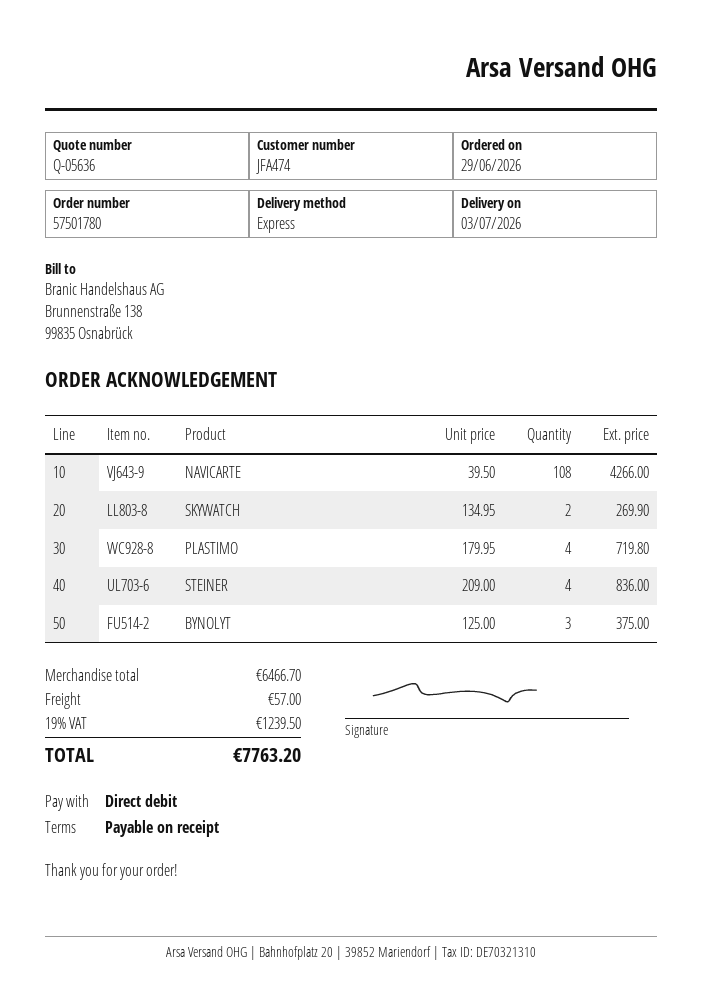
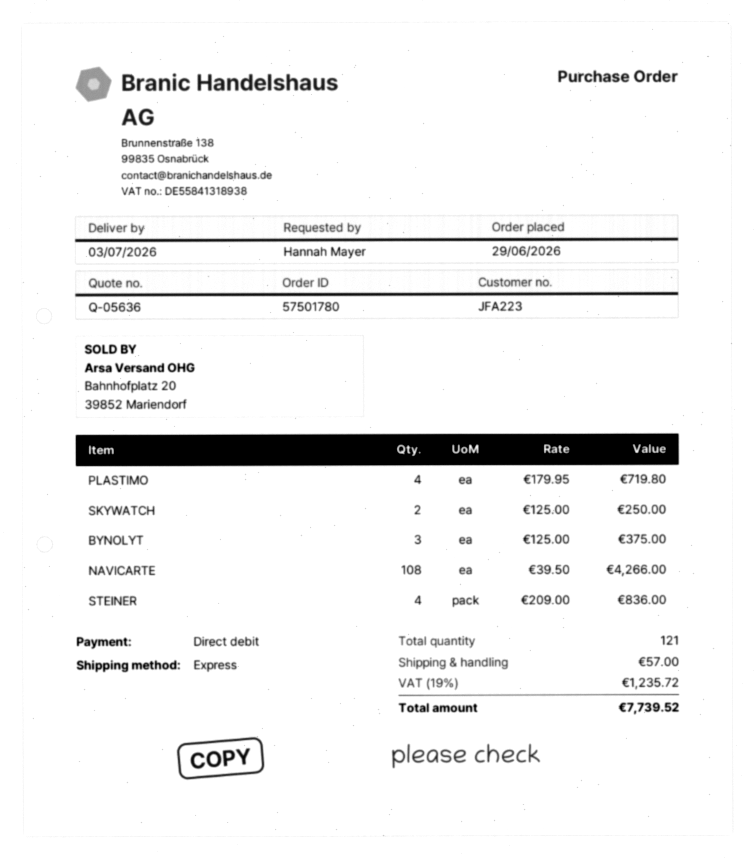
customer number: JFA474 -> JFA223
SKYWATCH: 2 x 134.95 = 269.90 -> 2 x 125.00 = 250.00
tax: 19% = 1239.50 -> 19% = 1235.72
total: 7763.20 -> 7739.52

